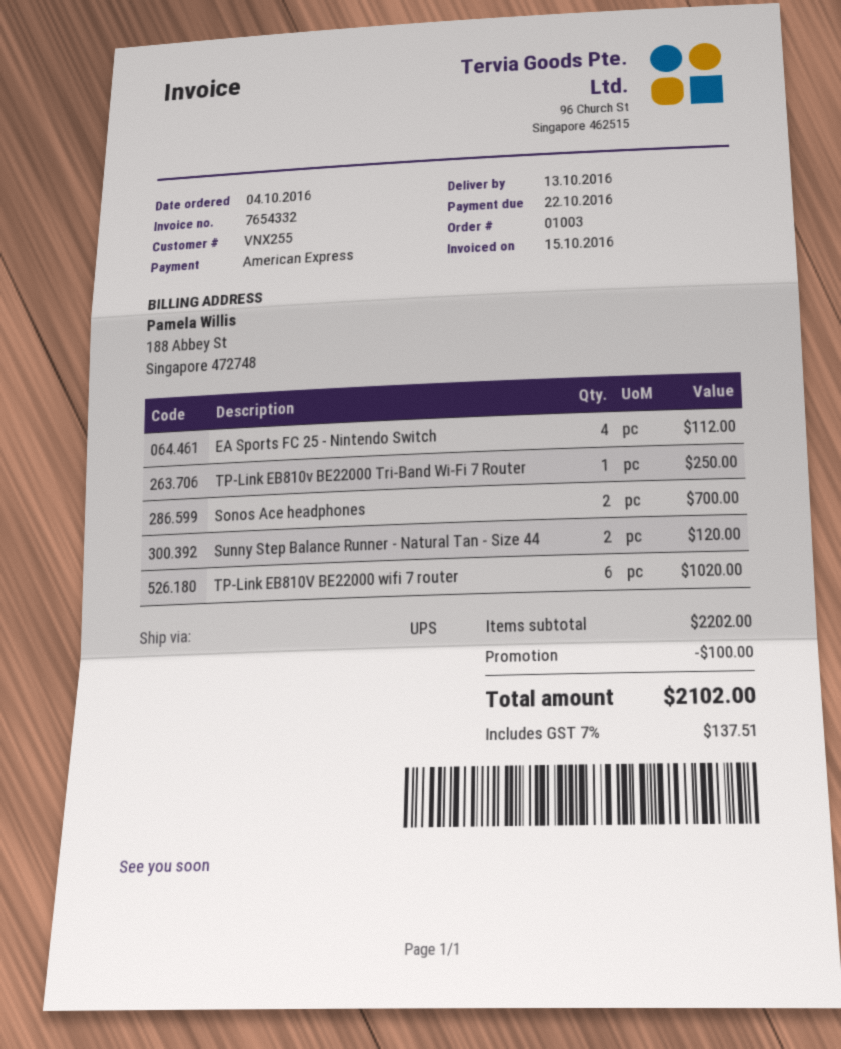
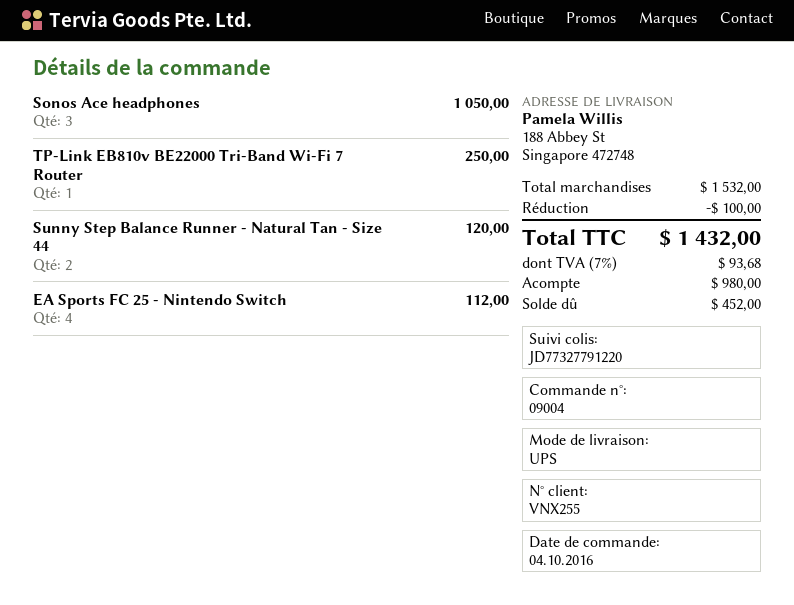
order number: 01003 -> 09004
Sonos Ace headphones: 2 for 700.00 -> 3 for 1050.00
TP-Link EB810V BE22000 wifi 7 router: 6 for 1020.00 -> none
subtotal: 2202.00 -> 1532.00
tax: 7% = 137.51 -> 7% = 93.68
total: 2102.00 -> 1432.00

